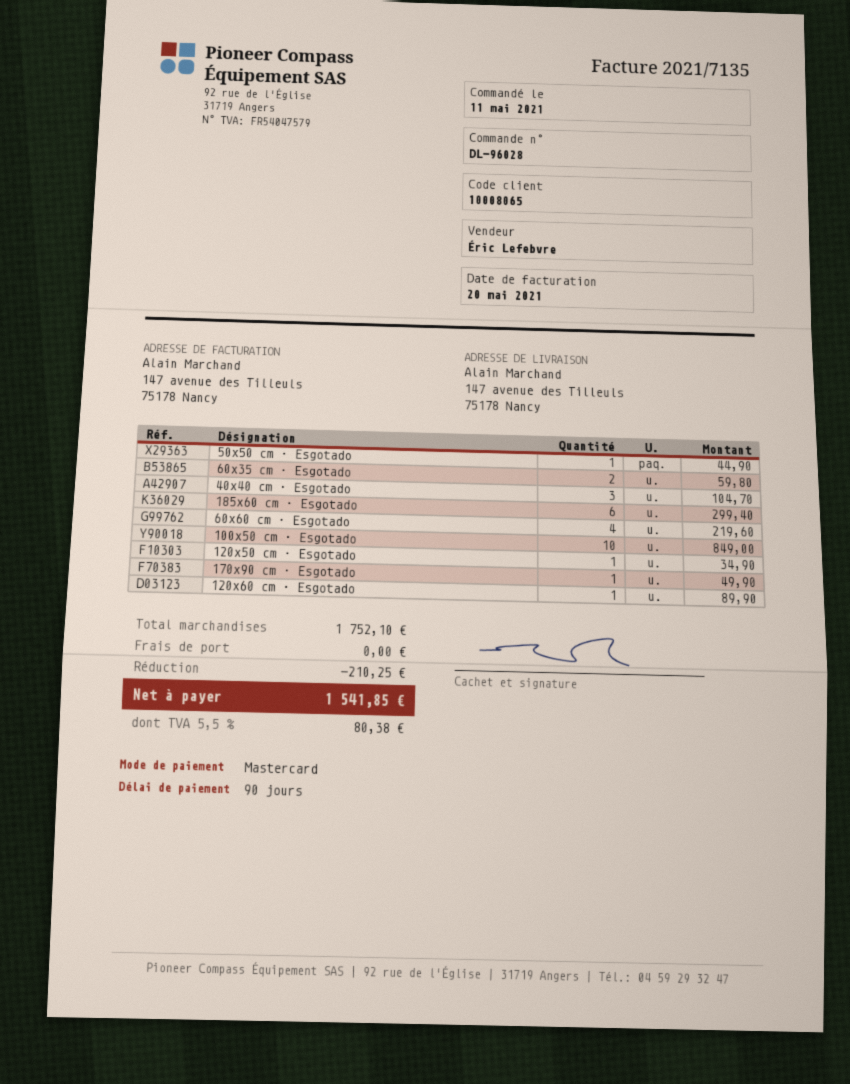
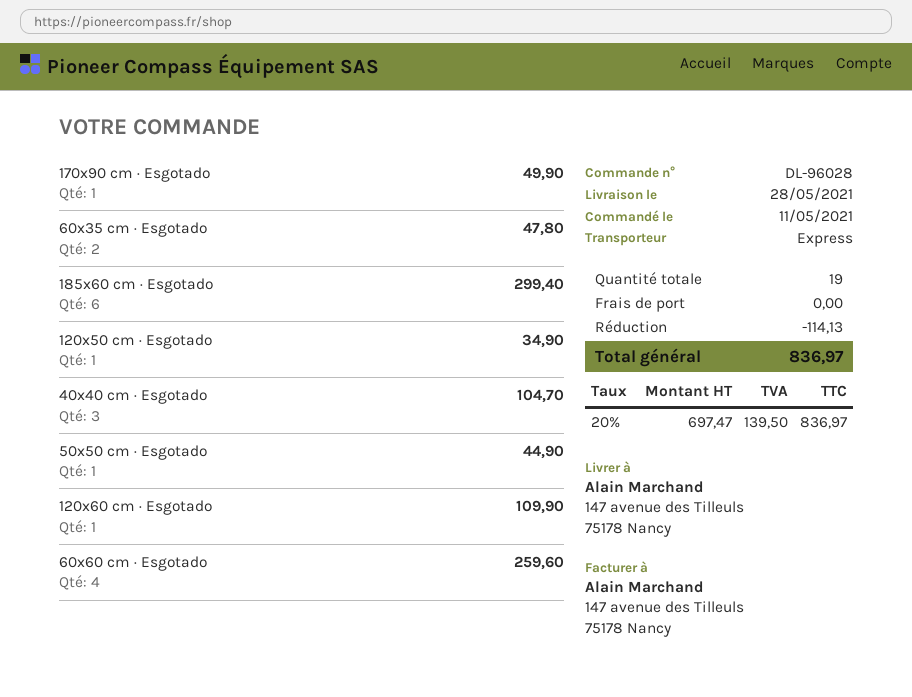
60x35 cm · Esgotado: 2 for 59.80 -> 2 for 47.80
60x60 cm · Esgotado: 4 for 219.60 -> 4 for 259.60
100x50 cm · Esgotado: 10 for 849.00 -> none
120x60 cm · Esgotado: 1 for 89.90 -> 1 for 109.90
discount: 210.25 -> 114.13
tax: 5.5% = 80.38 -> 20% = 139.50
total: 1541.85 -> 836.97

